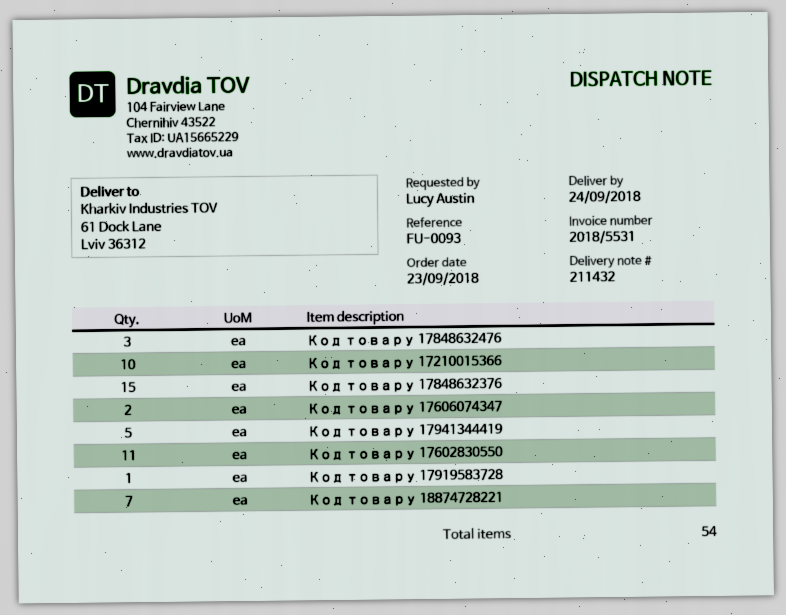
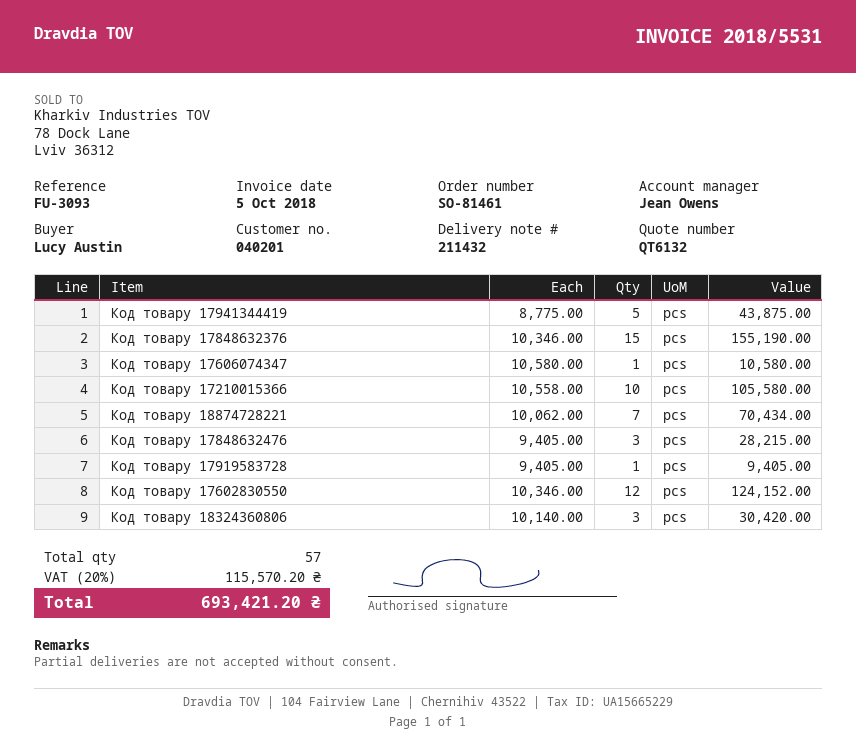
reference: FU-0093 -> FU-3093
Код товару 17606074347: 2 -> 1
Код товару 17602830550: 11 -> 12
Код товару 18324360806: none -> 3
total quantity: 54 -> 57

